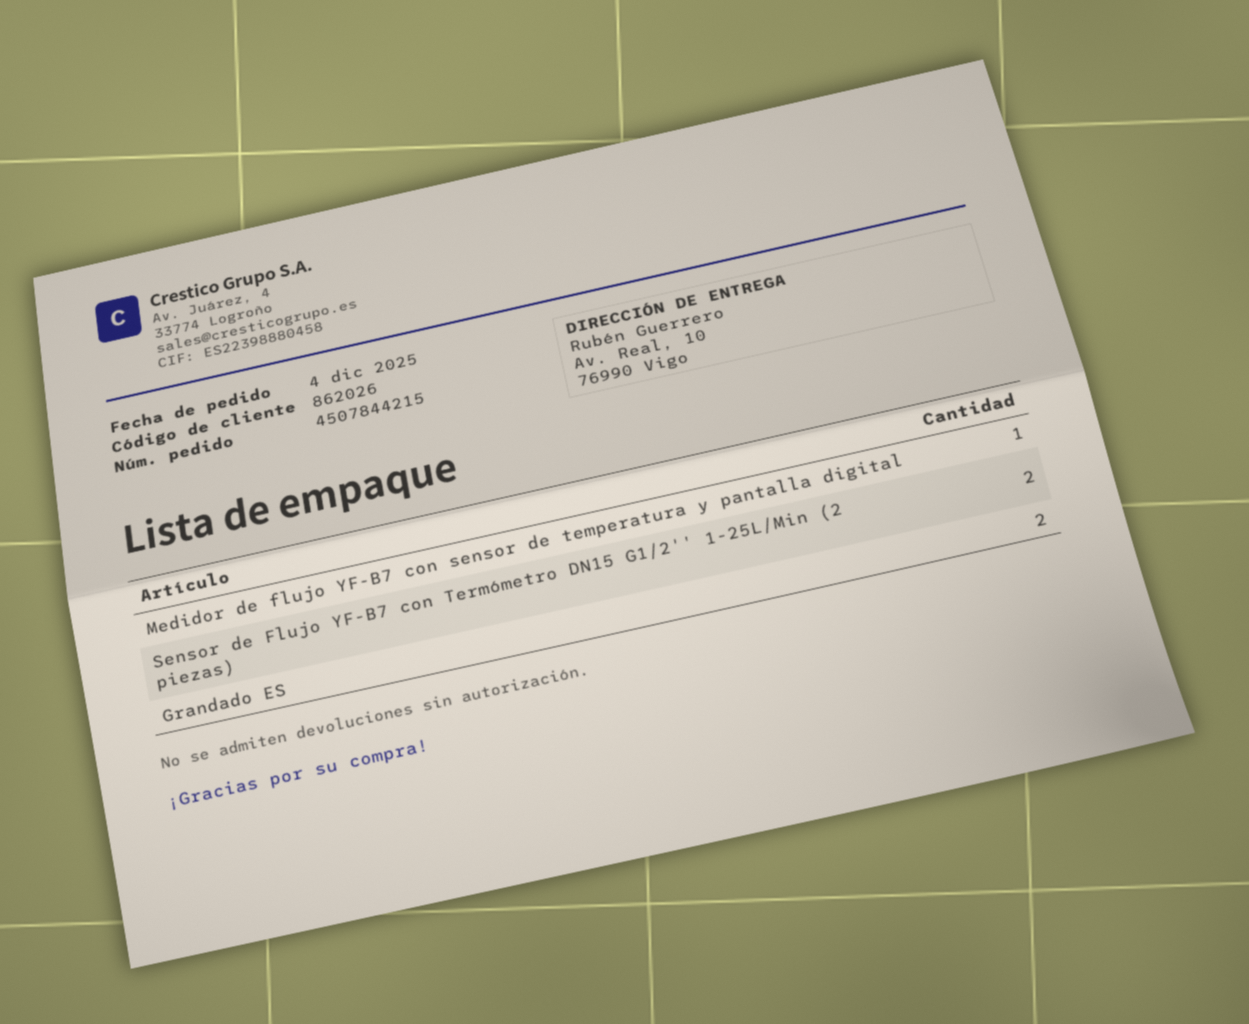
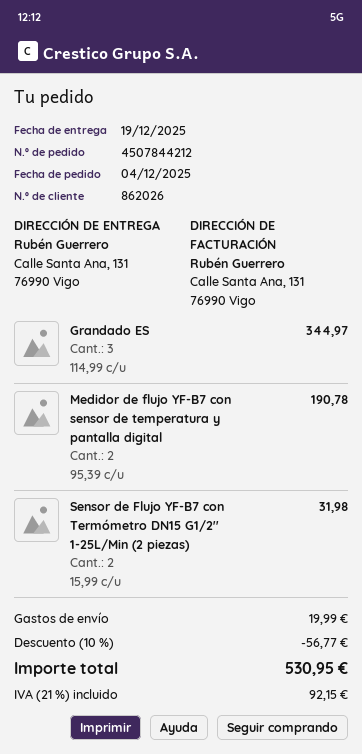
order number: 4507844215 -> 4507844212
ship to: Av. Real, 10, 76990 Vigo -> Calle Santa Ana, 131, 76990 Vigo
Medidor de flujo YF-B7 con sensor de temperatura y pantalla digital: 1 -> 2
Grandado ES: 2 -> 3

